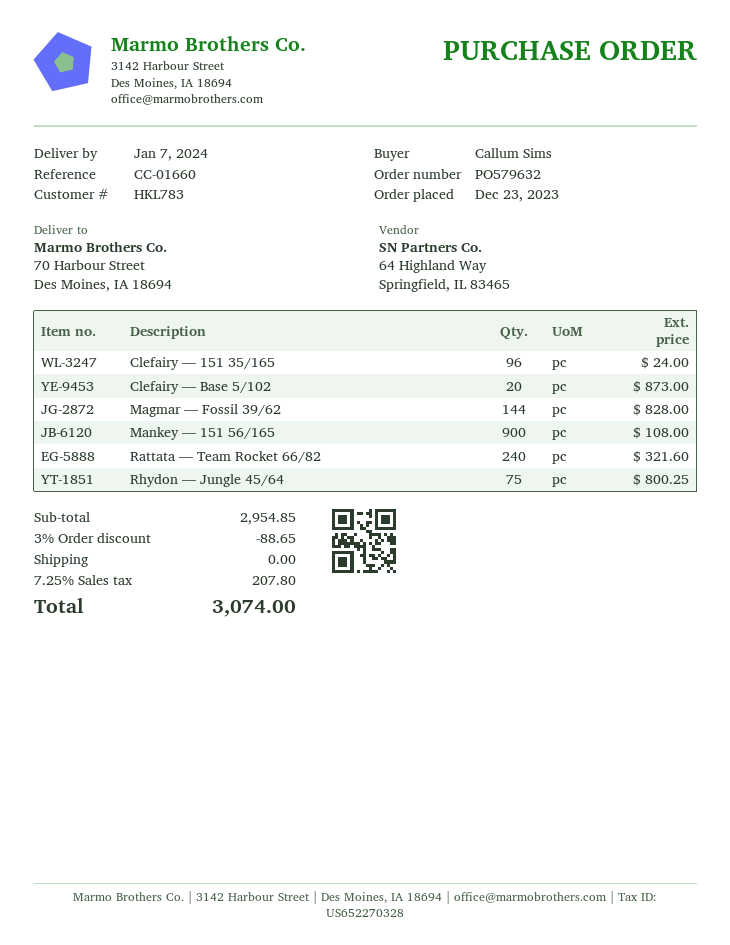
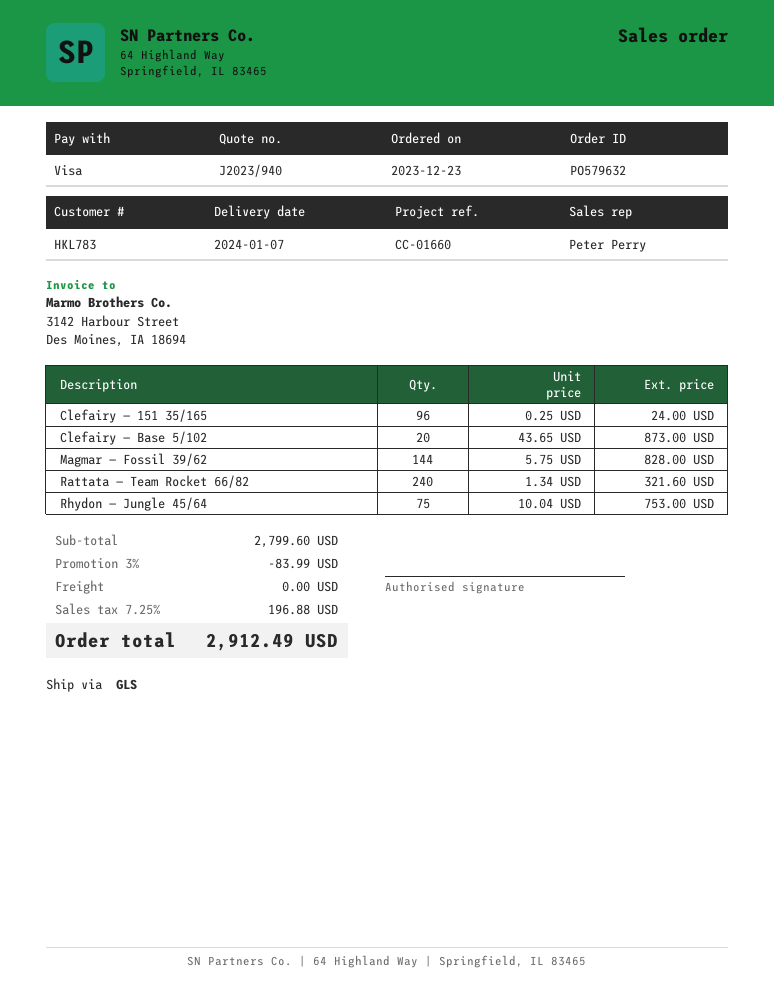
Mankey — 151 56/165: 900 for 108.00 -> none
Rhydon — Jungle 45/64: 75 for 800.25 -> 75 for 753.00
subtotal: 2954.85 -> 2799.60
discount: 3% = 88.65 -> 3% = 83.99
tax: 7.25% = 207.80 -> 7.25% = 196.88
total: 3074.00 -> 2912.49

